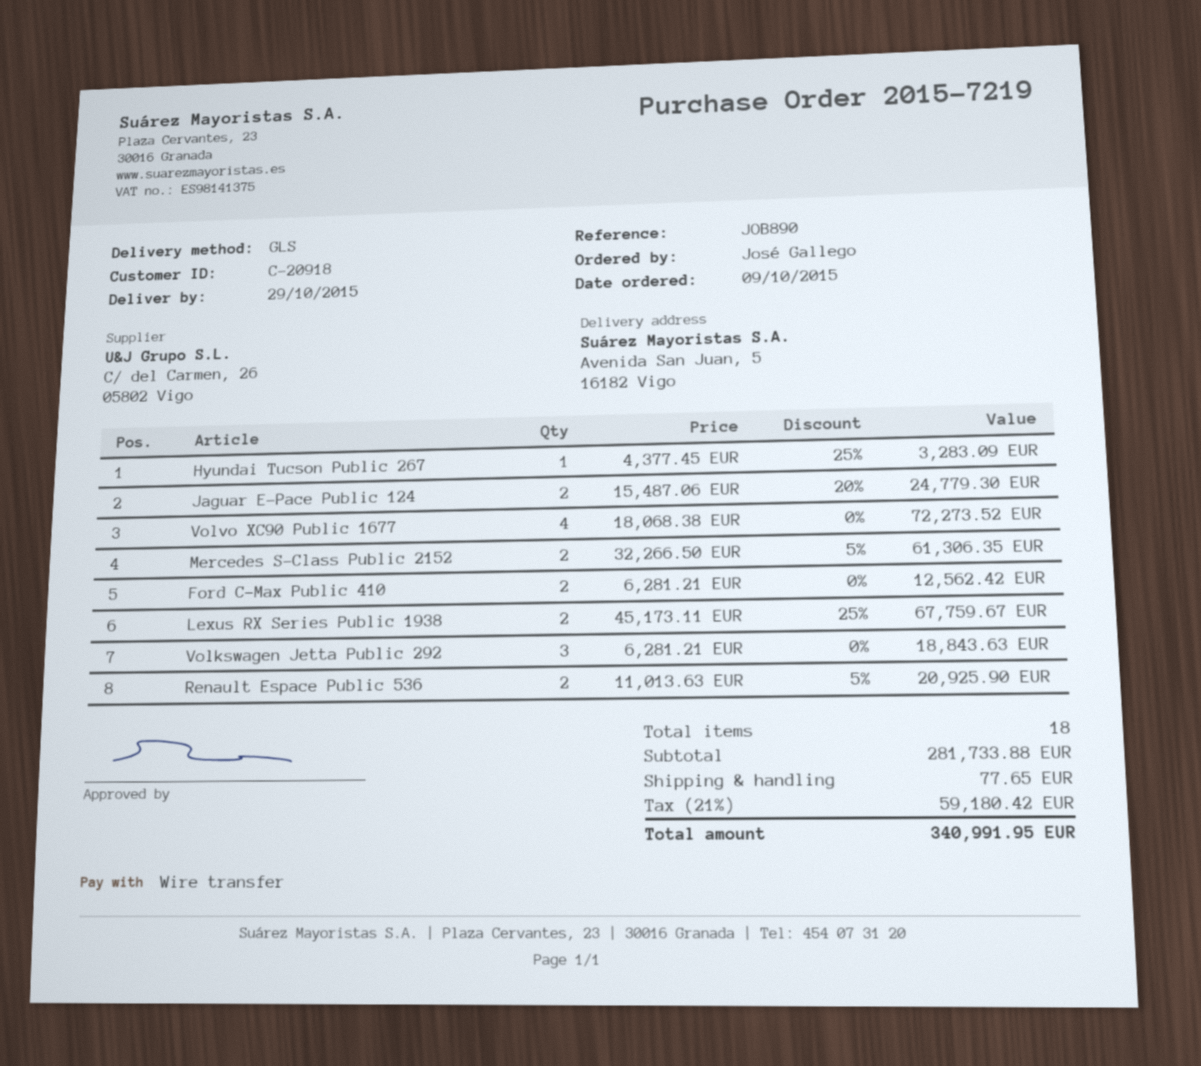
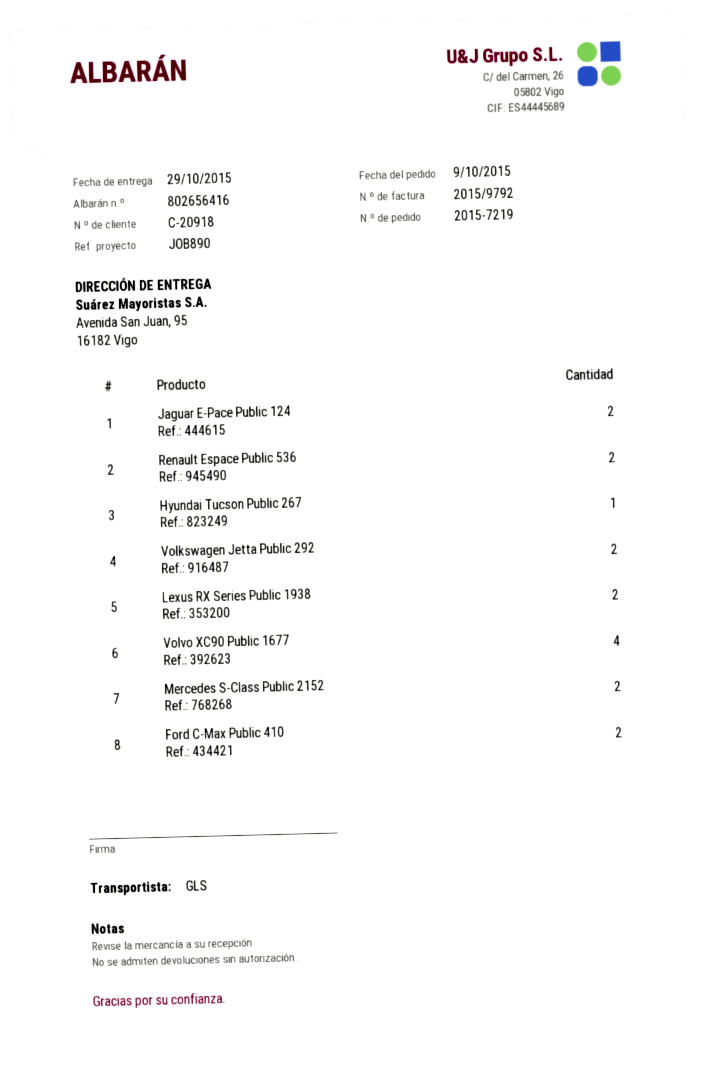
ship to: Avenida San Juan, 5, 16182 Vigo -> Avenida San Juan, 95, 16182 Vigo
Volkswagen Jetta Public 292: 3 -> 2

